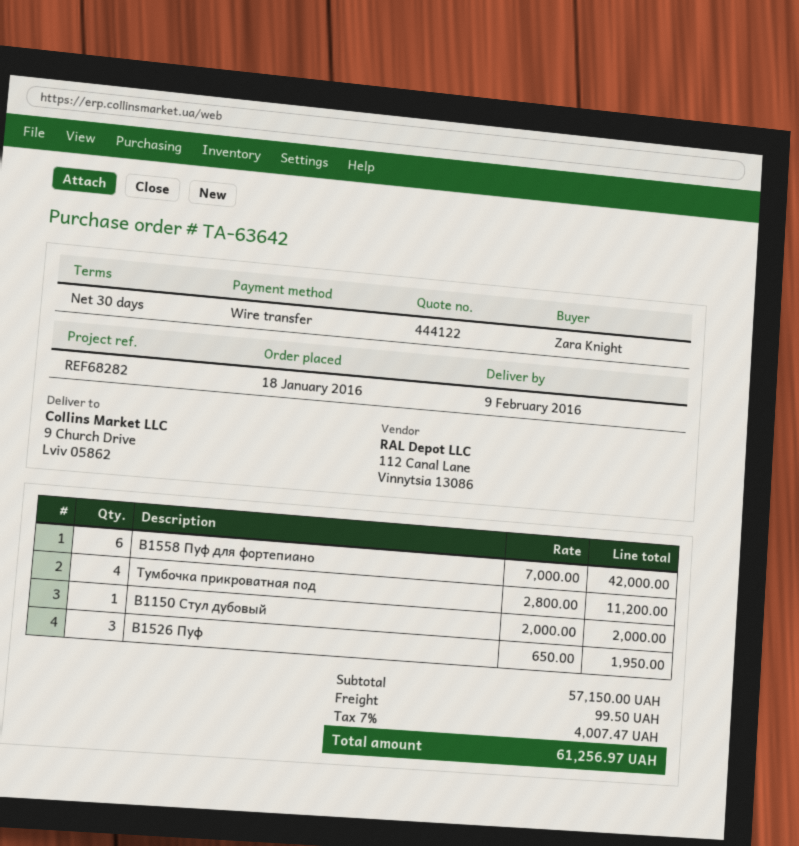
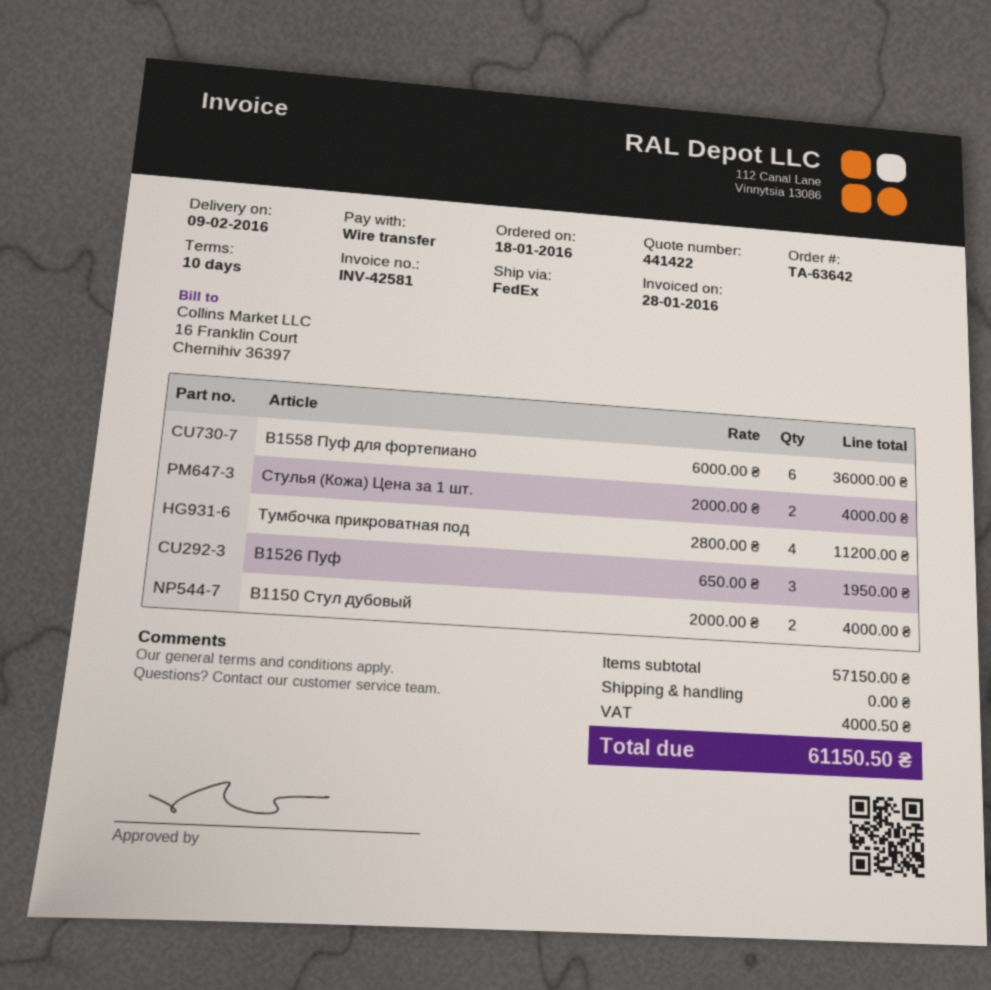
quote number: 444122 -> 441422
payment terms: 30 days -> 10 days
В1558 Пуф для фортепиано: 6 x 7000.00 = 42000.00 -> 6 x 6000.00 = 36000.00
В1150 Стул дубовый: 1 x 2000.00 = 2000.00 -> 2 x 2000.00 = 4000.00
Стулья (Кожа) Цена за 1 шт.: none -> 2 x 2000.00 = 4000.00
shipping: 99.50 -> 0.00
tax: 4007.47 -> 4000.50
total: 61256.97 -> 61150.50

